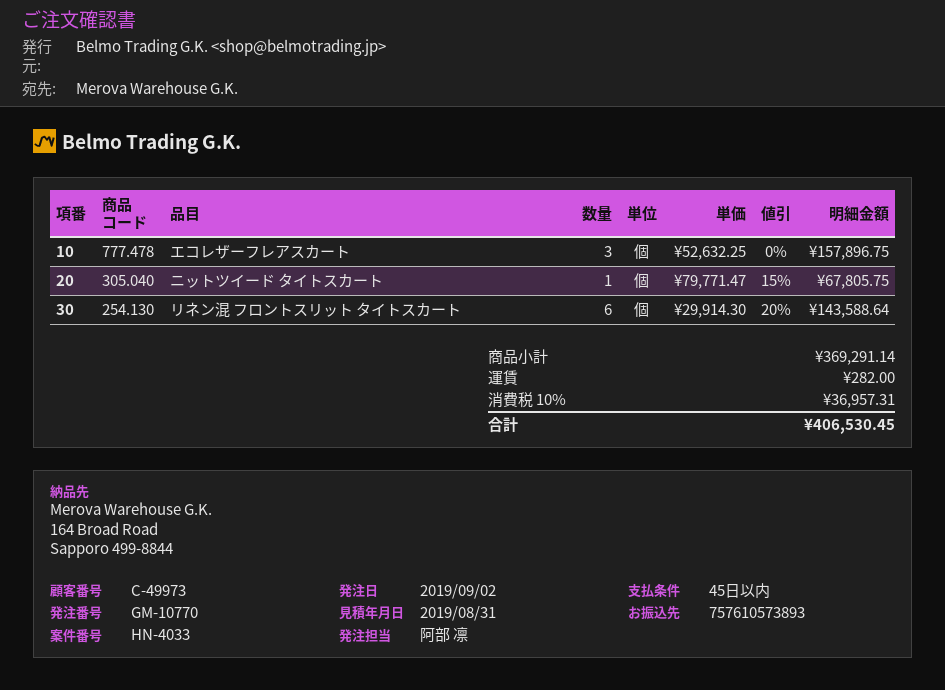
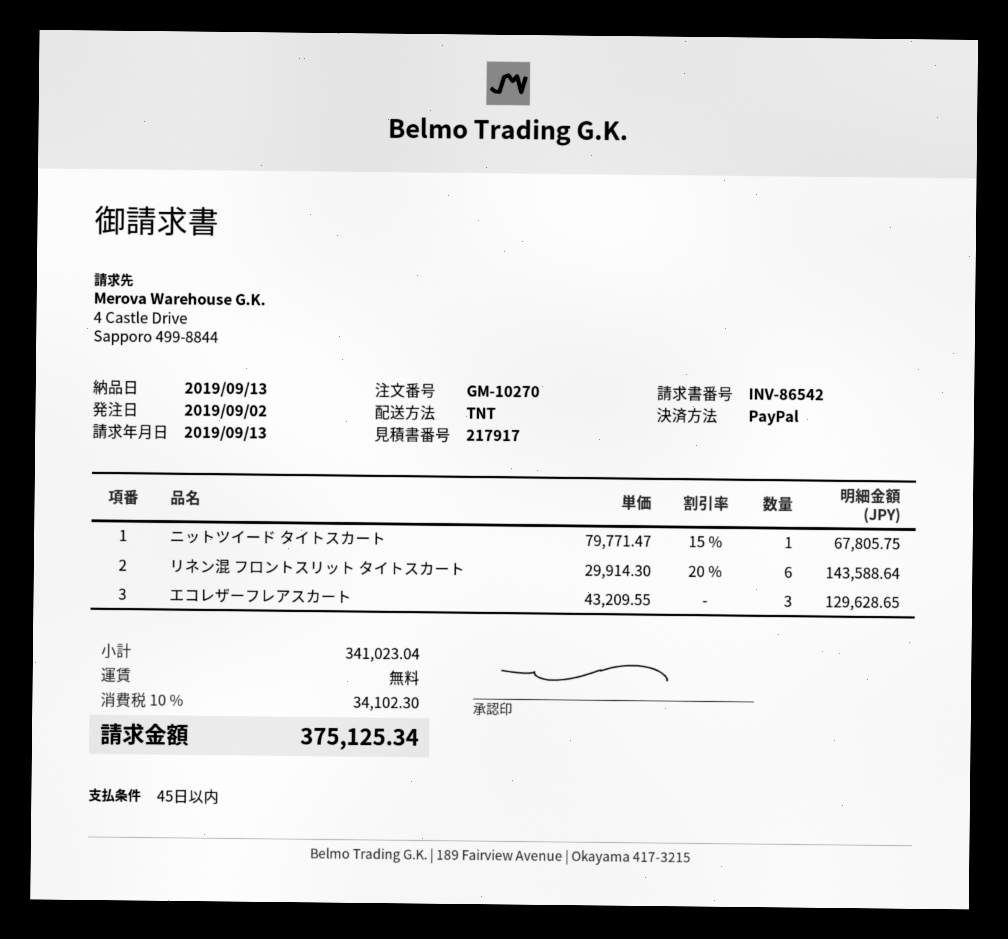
order number: GM-10770 -> GM-10270
エコレザーフレアスカート: 3 x 52632.25 = 157896.75 -> 3 x 43209.55 = 129628.65
subtotal: 369291.14 -> 341023.04
shipping: 282.00 -> 0.00
tax: 10% = 36957.31 -> 10% = 34102.30
total: 406530.45 -> 375125.34

